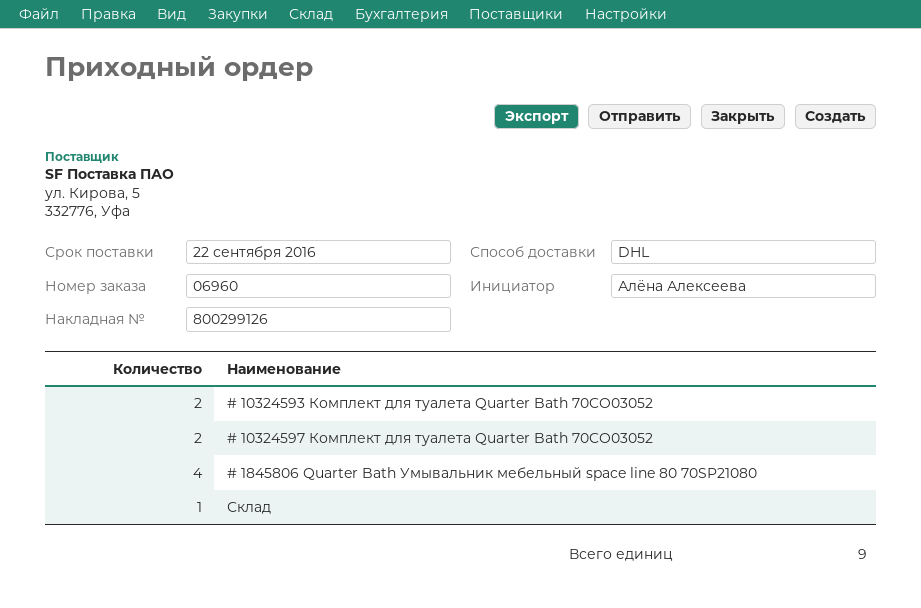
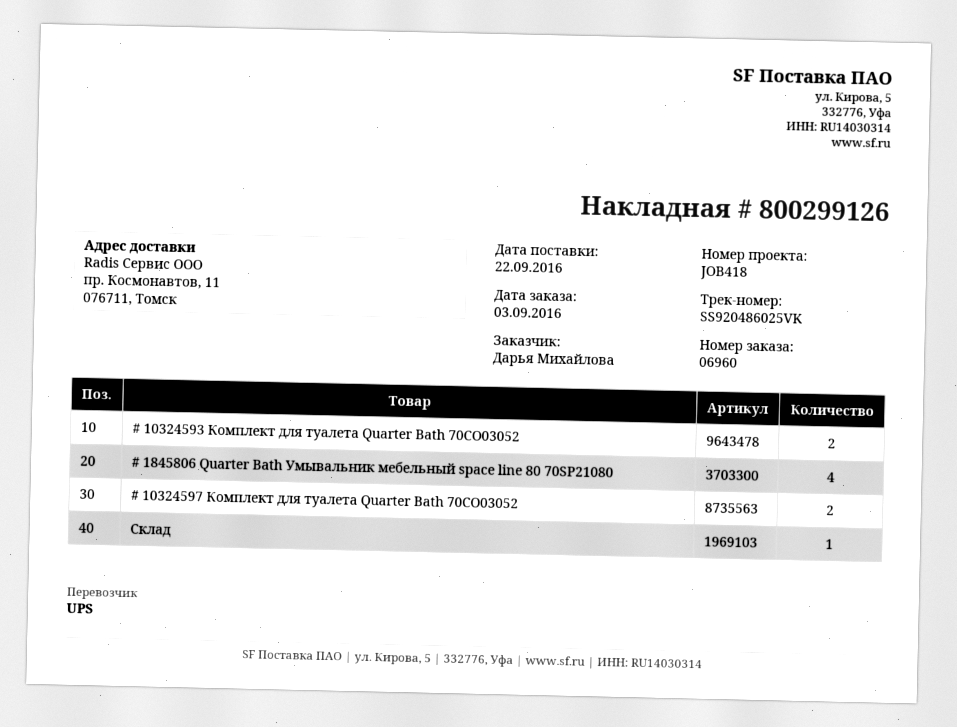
ordered by: Алёна Алексеева -> Дарья Михайлова
shipping method: DHL -> UPS

